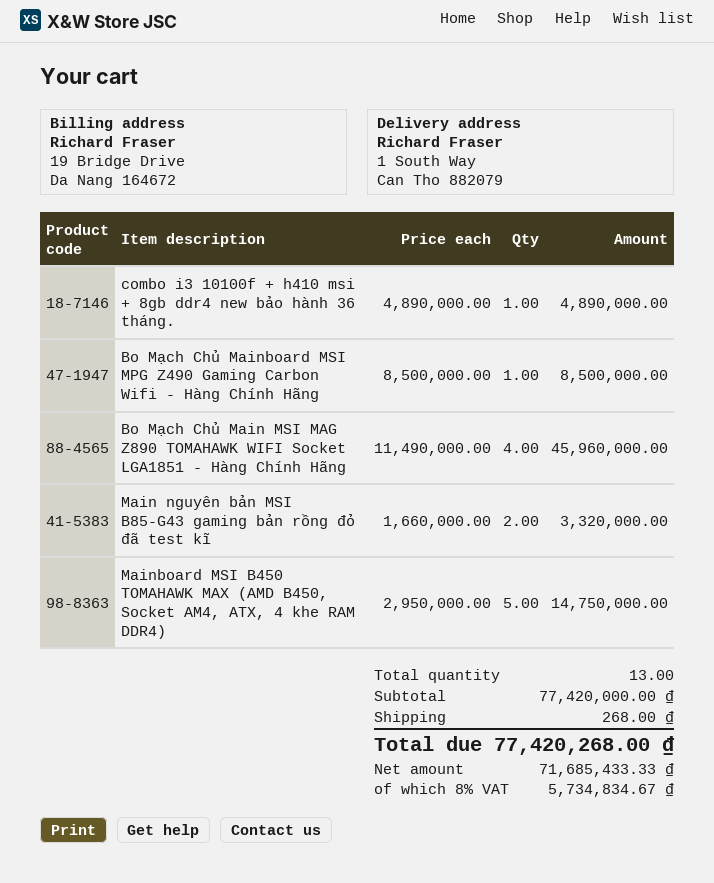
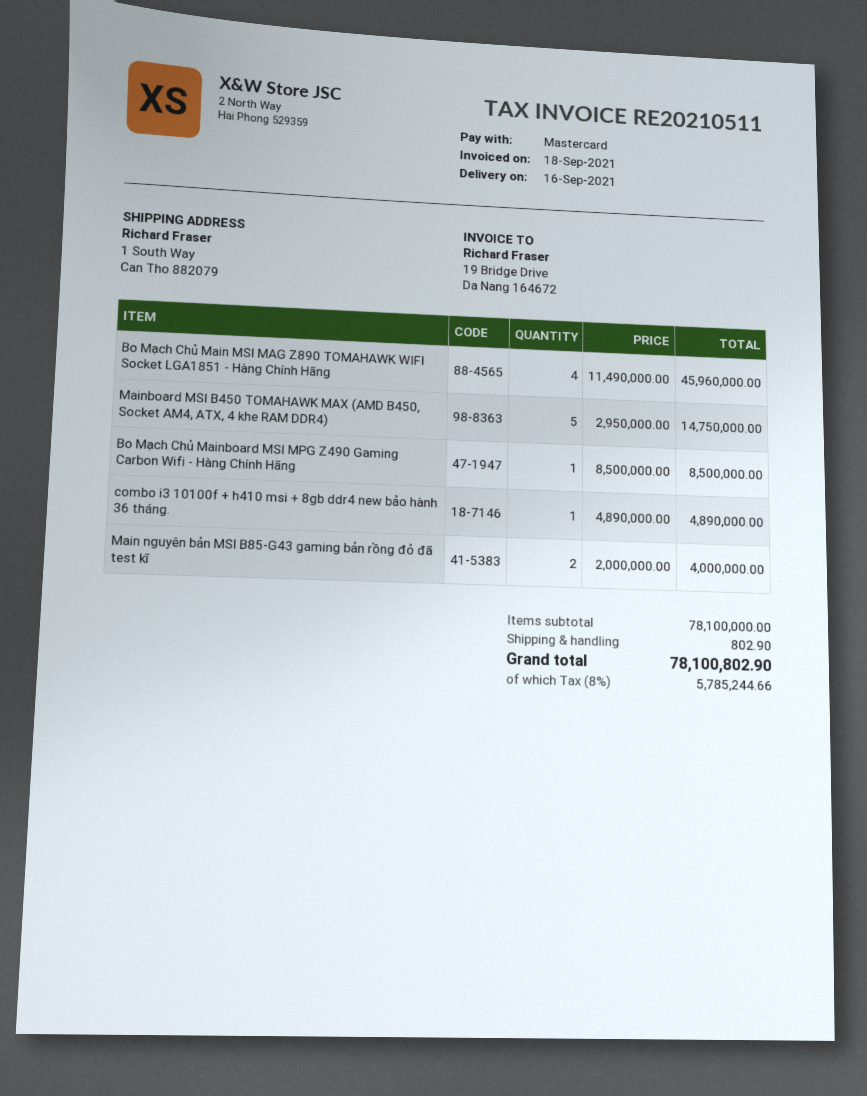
Main nguyên bản MSI B85-G43 gaming bản rồng đỏ đã test kĩ: 2 x 1660000.00 = 3320000.00 -> 2 x 2000000.00 = 4000000.00
subtotal: 77420000.00 -> 78100000.00
shipping: 268.00 -> 802.90
tax: 8% = 5734834.67 -> 8% = 5785244.66
total: 77420268.00 -> 78100802.90

